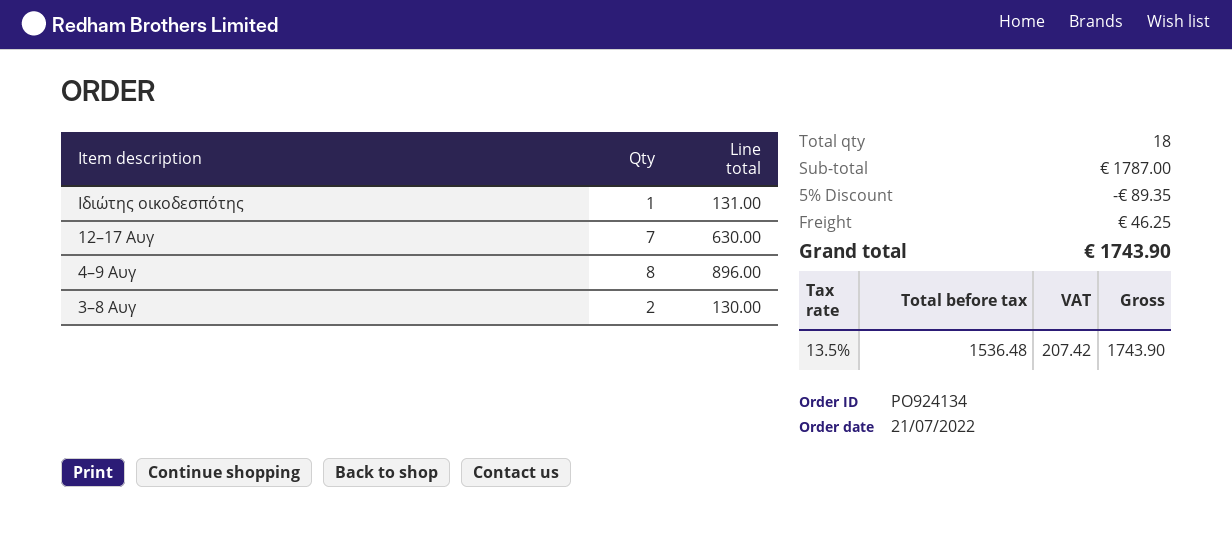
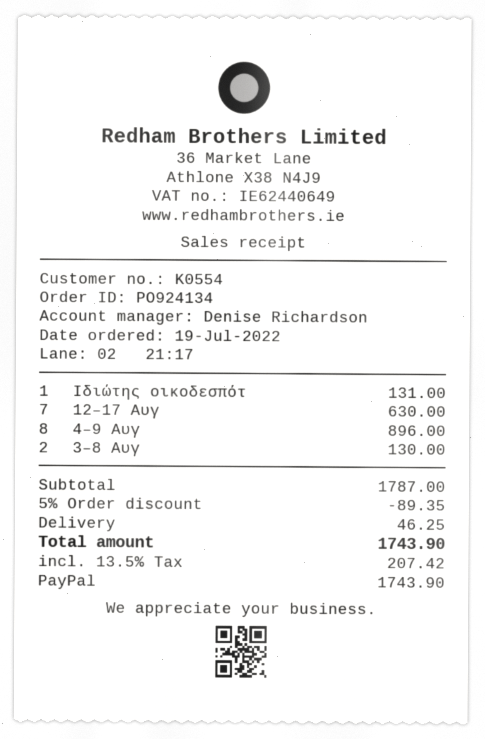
order date: 2022-07-21 -> 2022-07-19

